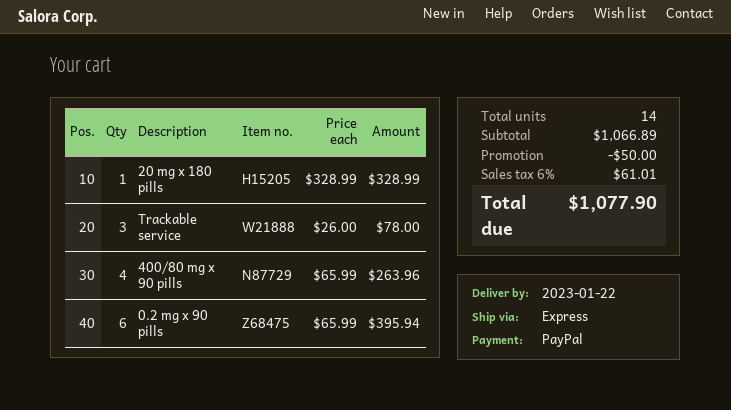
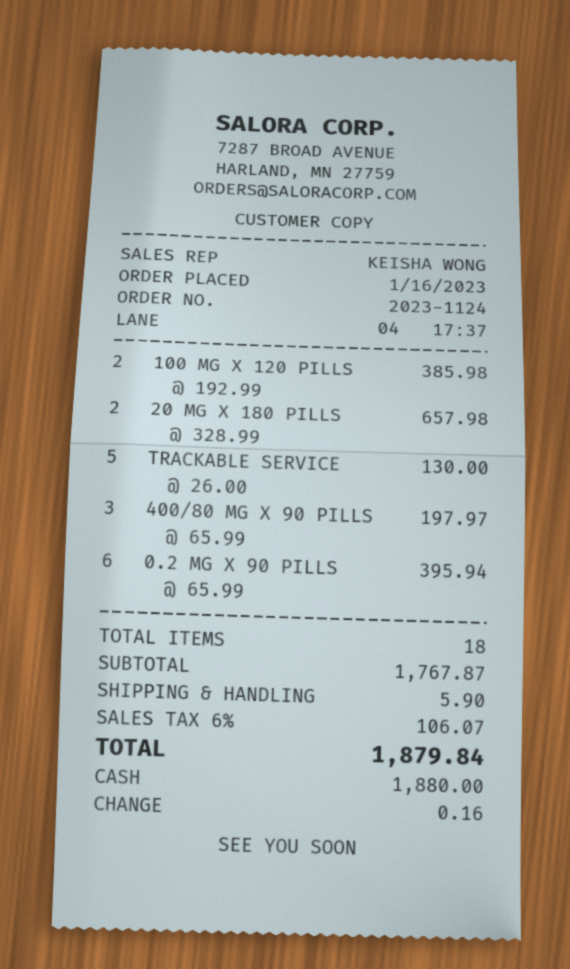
payment method: PayPal -> cash
20 mg x 180 pills: 1 x 328.99 = 328.99 -> 2 x 328.99 = 657.98
Trackable service: 3 x 26.00 = 78.00 -> 5 x 26.00 = 130.00
400/80 mg x 90 pills: 4 x 65.99 = 263.96 -> 3 x 65.99 = 197.97
100 MG X 120 PILLS: none -> 2 x 192.99 = 385.98
total quantity: 14 -> 18
subtotal: 1066.89 -> 1767.87
discount: 50.00 -> none
shipping: none -> 5.90
tax: 6% = 61.01 -> 6% = 106.07
total: 1077.90 -> 1879.84

